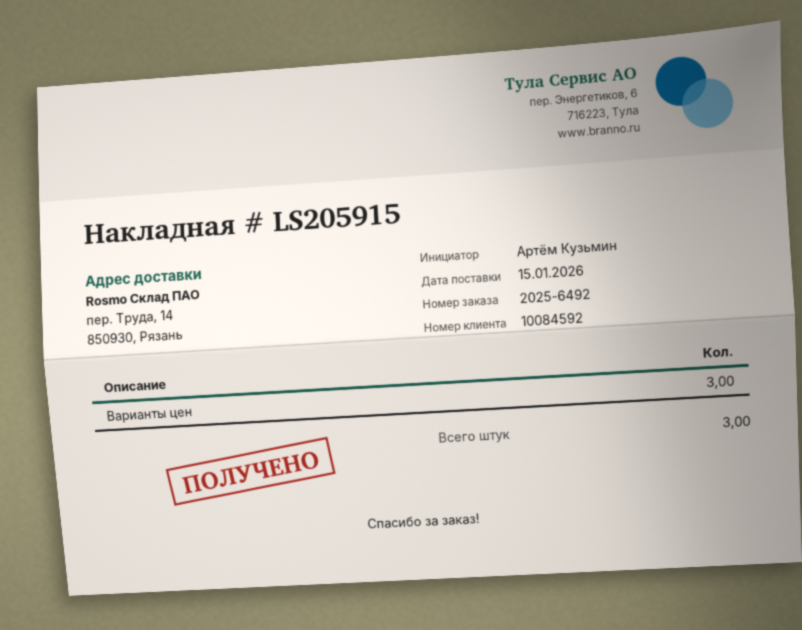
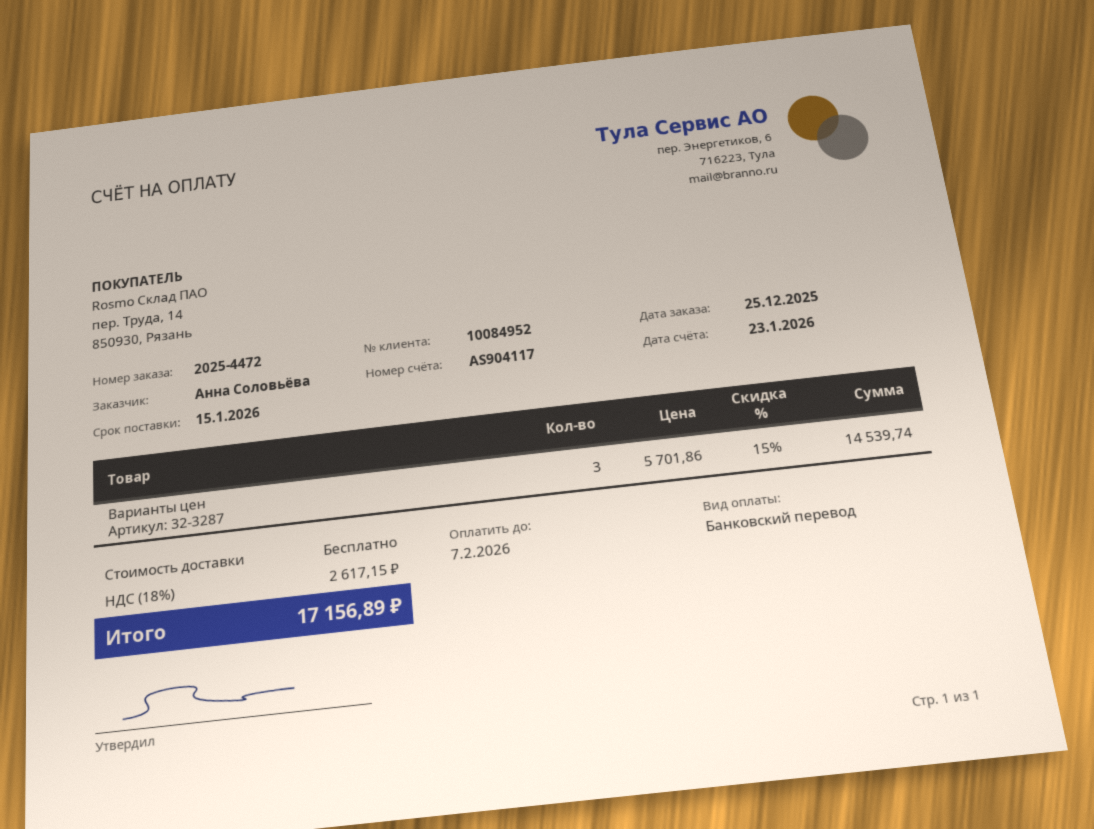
order number: 2025-6492 -> 2025-4472
customer number: 10084592 -> 10084952
ordered by: Артём Кузьмин -> Анна Соловьёва

